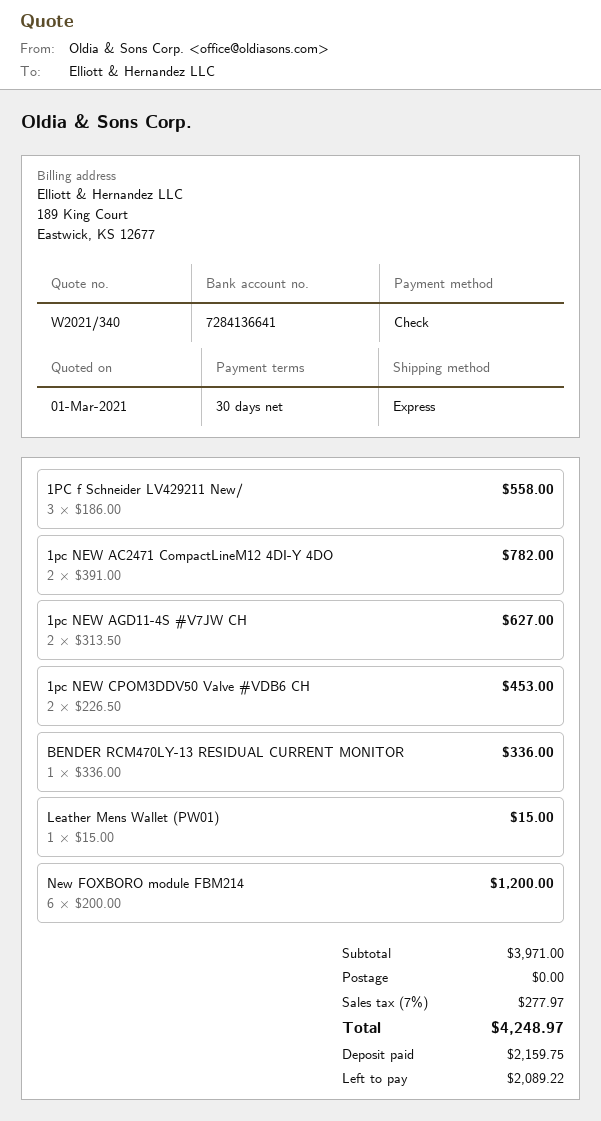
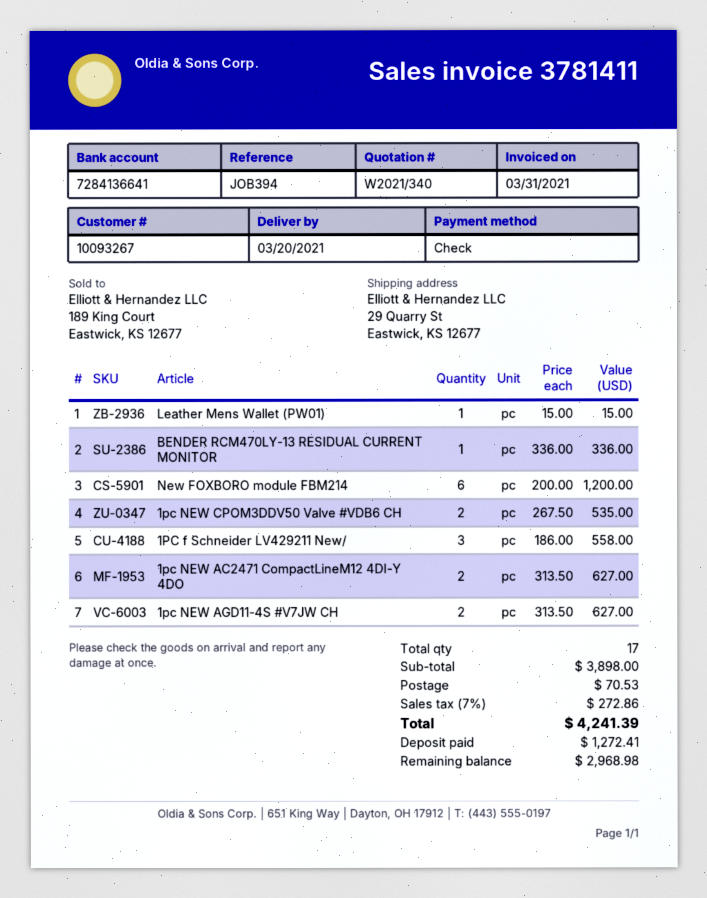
1pc NEW AC2471 CompactLineM12 4DI-Y 4DO: 2 x 391.00 = 782.00 -> 2 x 313.50 = 627.00
1pc NEW CPOM3DDV50 Valve #VDB6 CH: 2 x 226.50 = 453.00 -> 2 x 267.50 = 535.00
subtotal: 3971.00 -> 3898.00
shipping: 0.00 -> 70.53
tax: 7% = 277.97 -> 7% = 272.86
total: 4248.97 -> 4241.39
deposit: 2159.75 -> 1272.41
balance: 2089.22 -> 2968.98

